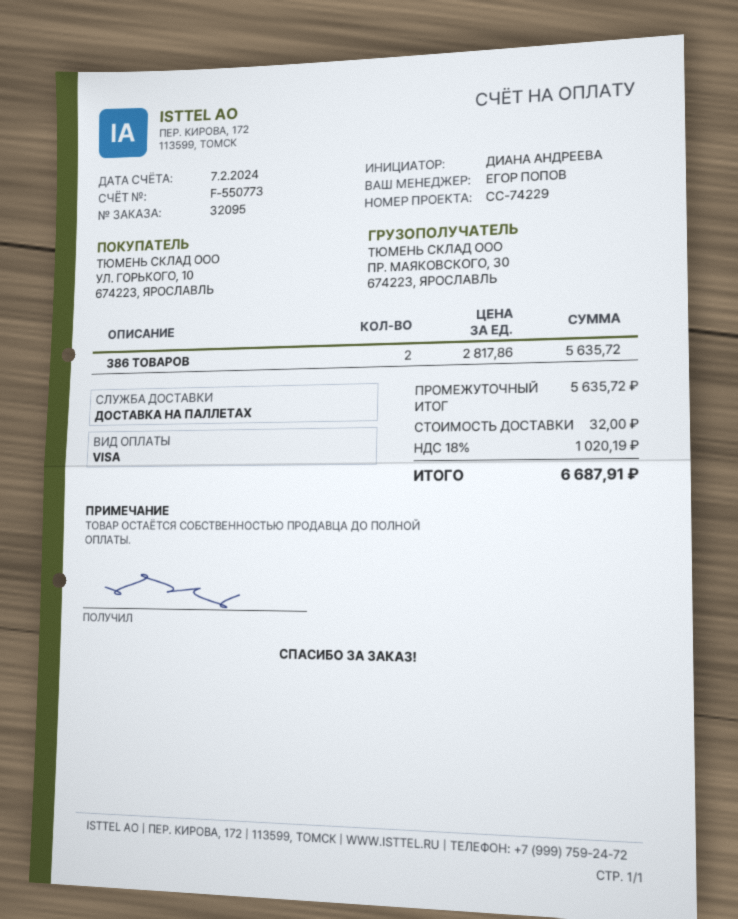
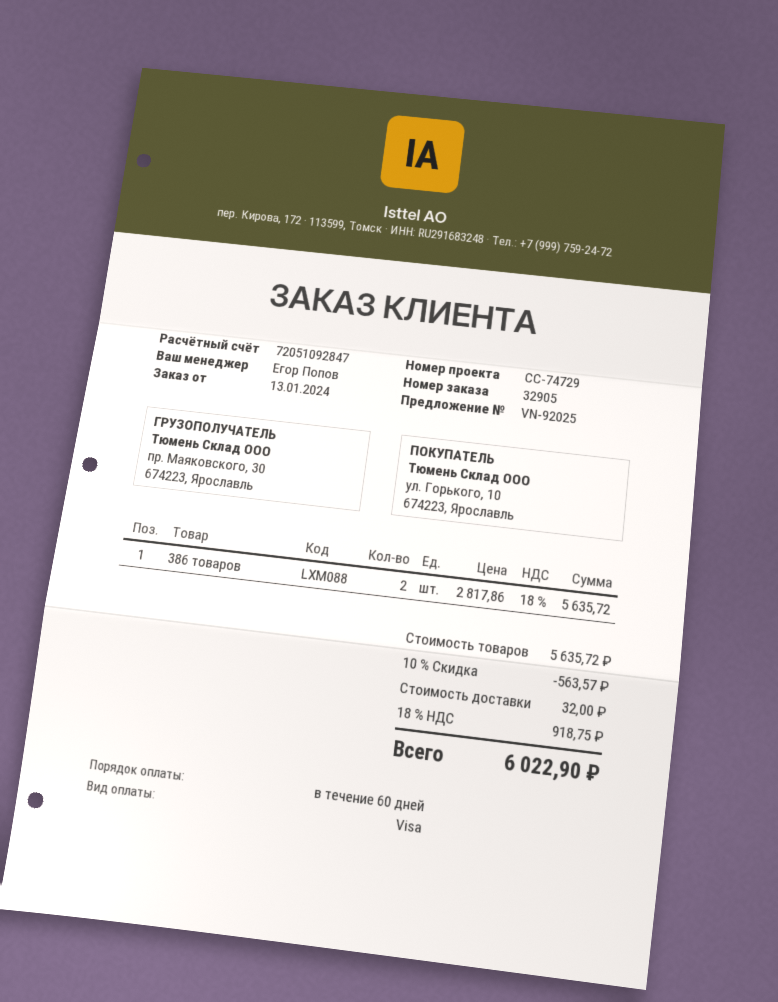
order number: 32095 -> 32905
reference: CC-74229 -> CC-74729
discount: none -> 10% = 563.57
tax: 18% = 1020.19 -> 18% = 918.75
total: 6687.91 -> 6022.90

